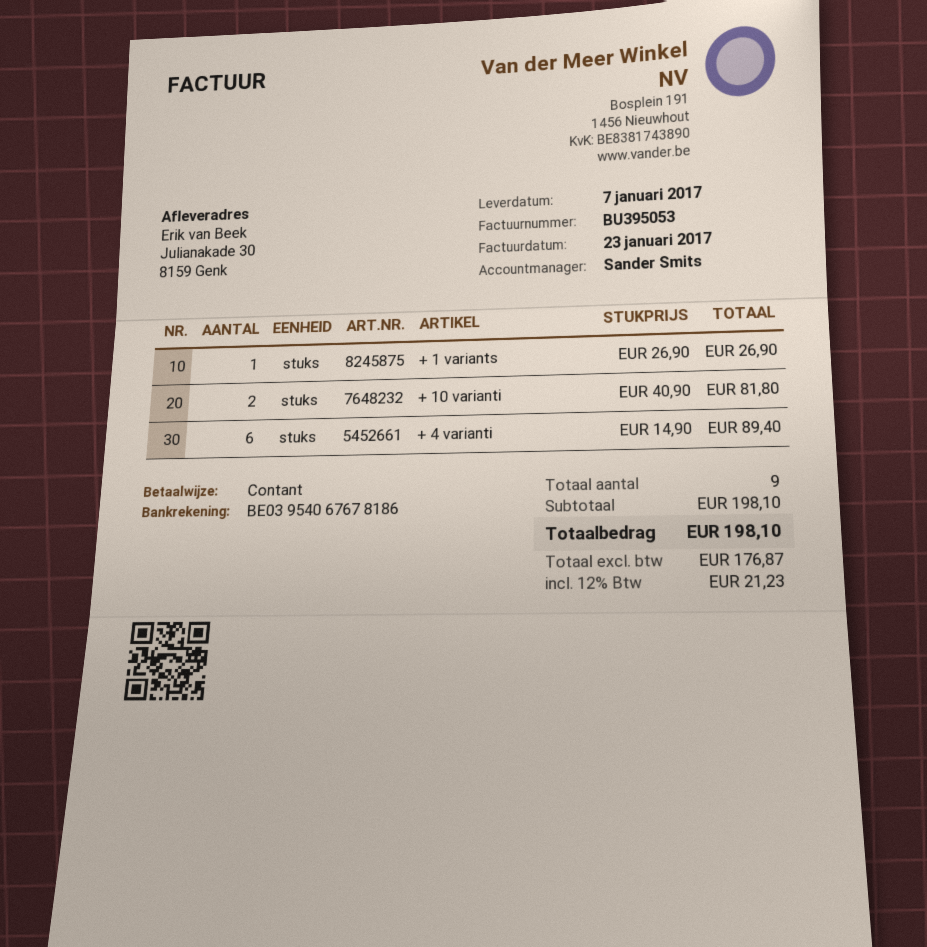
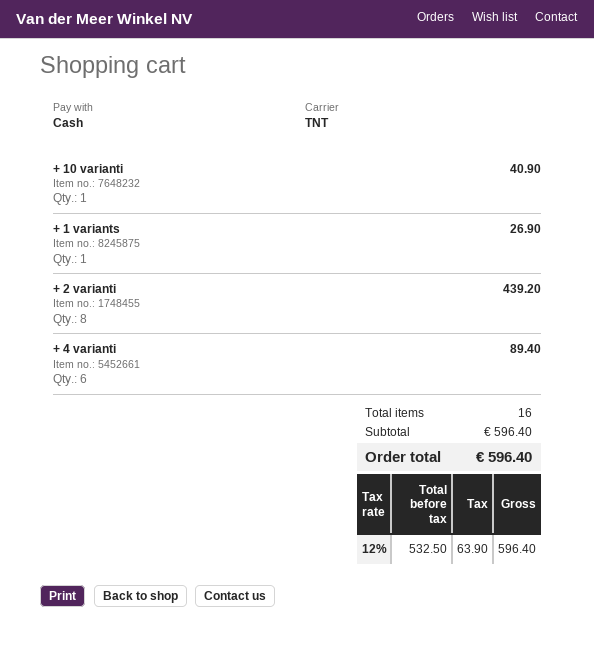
+ 10 varianti: 2 for 81.80 -> 1 for 40.90
+ 2 varianti: none -> 8 for 439.20
total quantity: 9 -> 16
subtotal: 198.10 -> 596.40
net: 176.87 -> 532.50
tax: 12% = 21.23 -> 12% = 63.90
total: 198.10 -> 596.40

